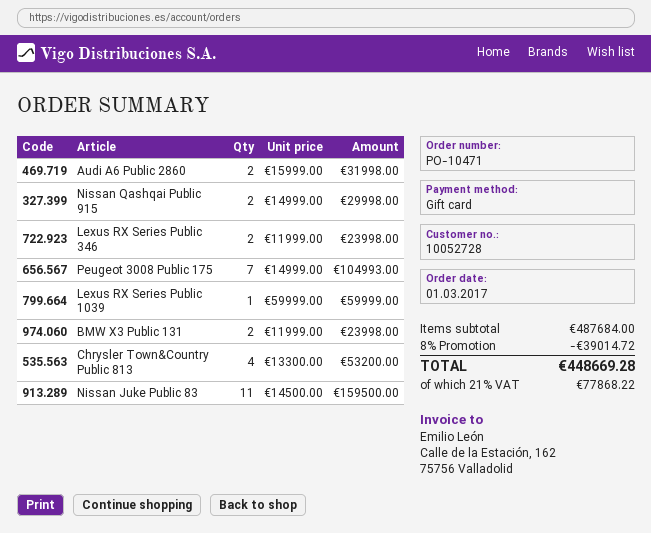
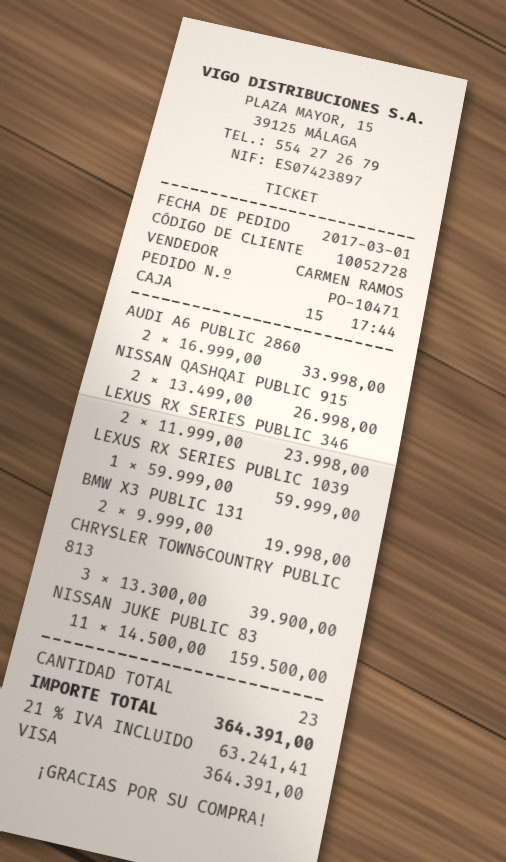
payment method: gift card -> Visa
Audi A6 Public 2860: 2 x 15999.00 = 31998.00 -> 2 x 16999.00 = 33998.00
Nissan Qashqai Public 915: 2 x 14999.00 = 29998.00 -> 2 x 13499.00 = 26998.00
Peugeot 3008 Public 175: 7 x 14999.00 = 104993.00 -> none
BMW X3 Public 131: 2 x 11999.00 = 23998.00 -> 2 x 9999.00 = 19998.00
Chrysler Town&Country Public 813: 4 x 13300.00 = 53200.00 -> 3 x 13300.00 = 39900.00
discount: 8% = 39014.72 -> none
tax: 21% = 77868.22 -> 21% = 63241.41
total: 448669.28 -> 364391.00

